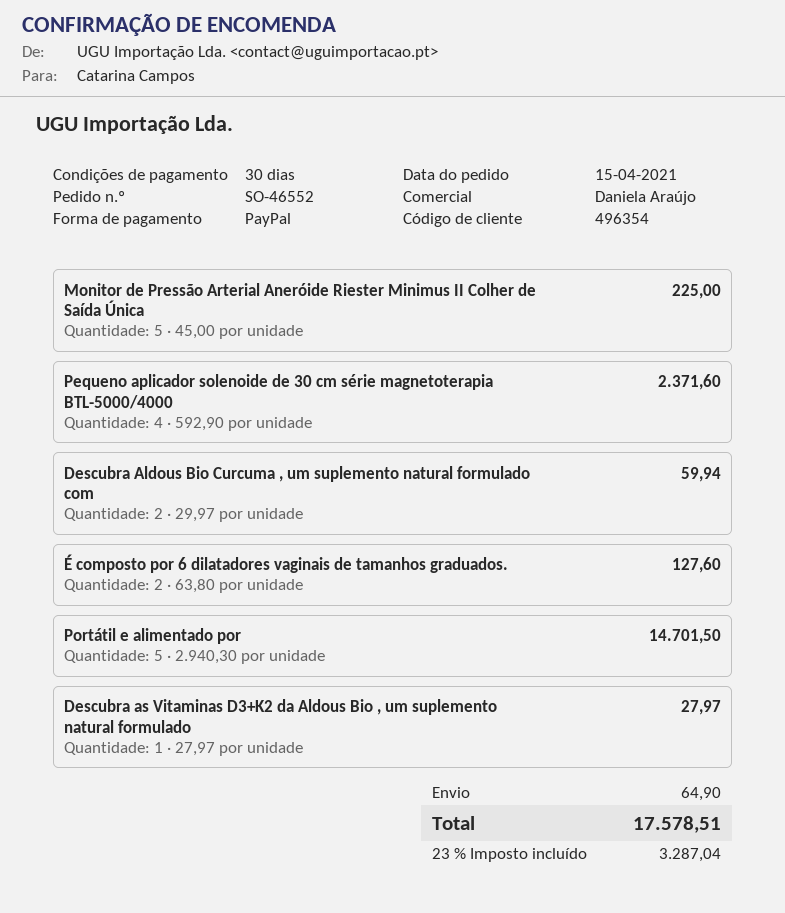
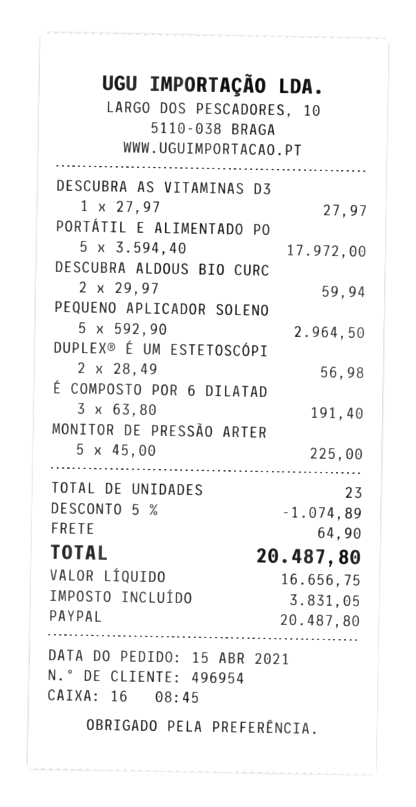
customer number: 496354 -> 496954
Pequeno aplicador solenoide de 30 cm série magnetoterapia BTL-5000/4000: 4 x 592.90 = 2371.60 -> 5 x 592.90 = 2964.50
É composto por 6 dilatadores vaginais de tamanhos graduados.: 2 x 63.80 = 127.60 -> 3 x 63.80 = 191.40
Portátil e alimentado por: 5 x 2940.30 = 14701.50 -> 5 x 3594.40 = 17972.00
DUPLEX® É UM ESTETOSCÓPI: none -> 2 x 28.49 = 56.98
discount: none -> 5% = 1074.89
tax: 3287.04 -> 3831.05
total: 17578.51 -> 20487.80

